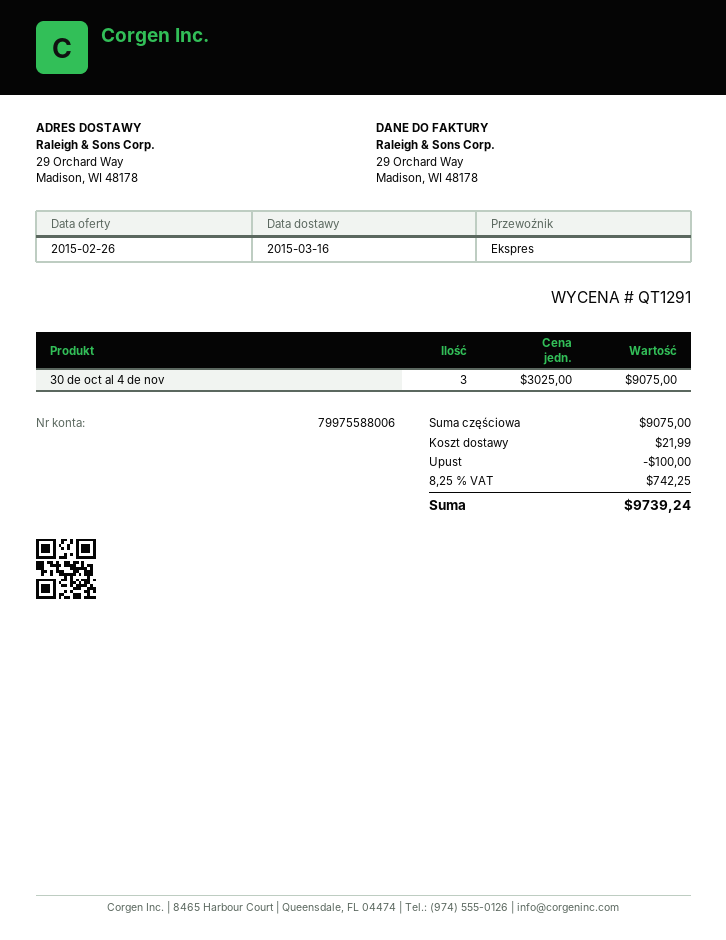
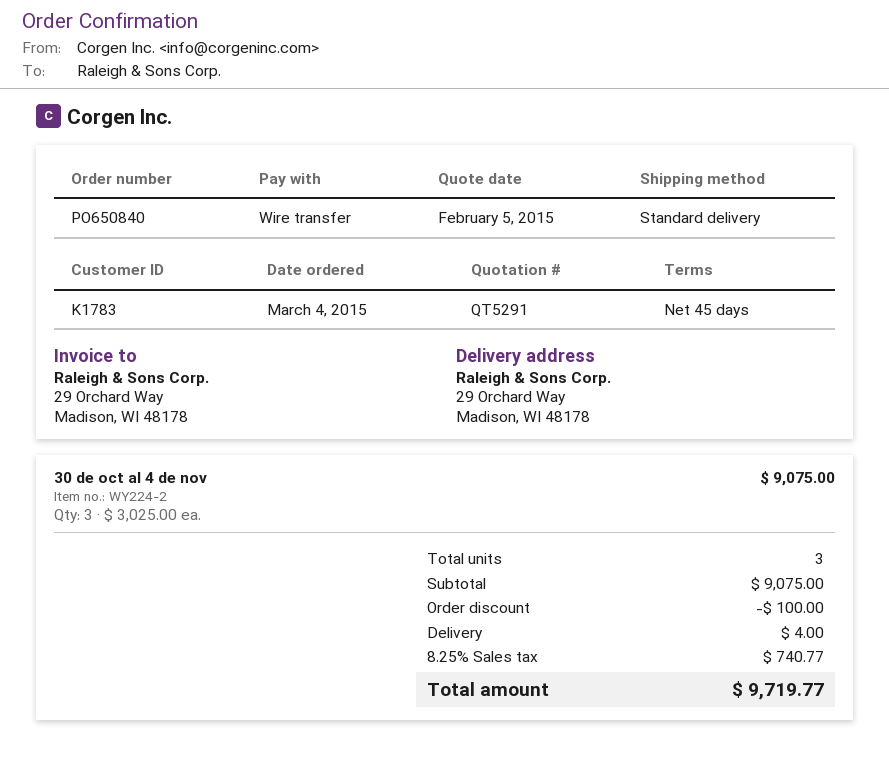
quote number: QT1291 -> QT5291
quote date: 2015-02-26 -> 2015-02-05
shipping method: express -> standard
shipping: 21.99 -> 4.00
tax: 8.25% = 742.25 -> 8.25% = 740.77
total: 9739.24 -> 9719.77

